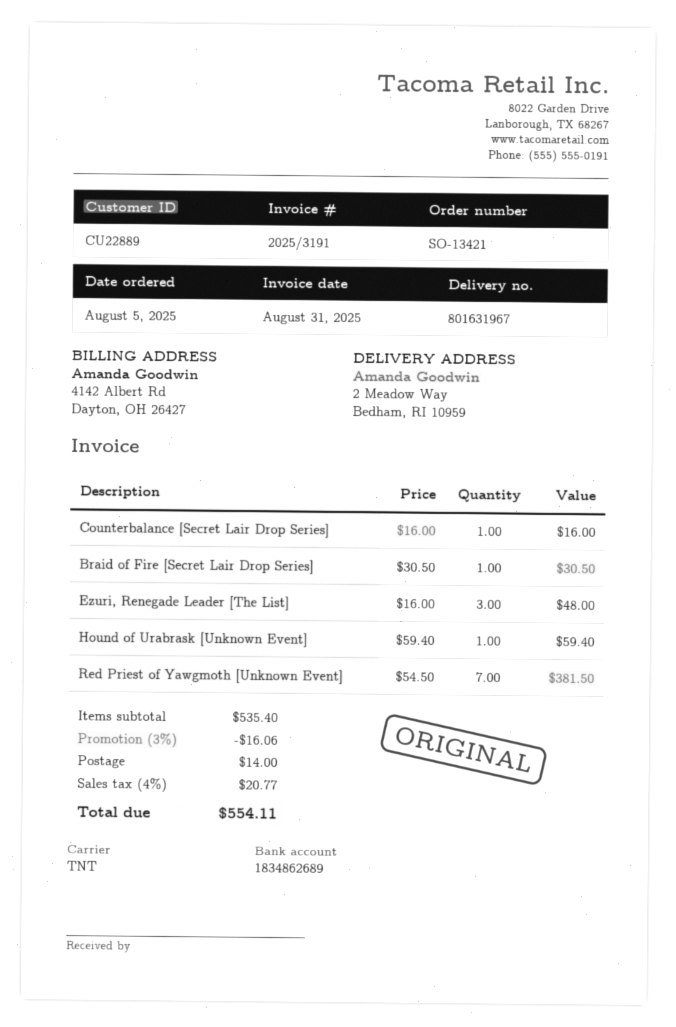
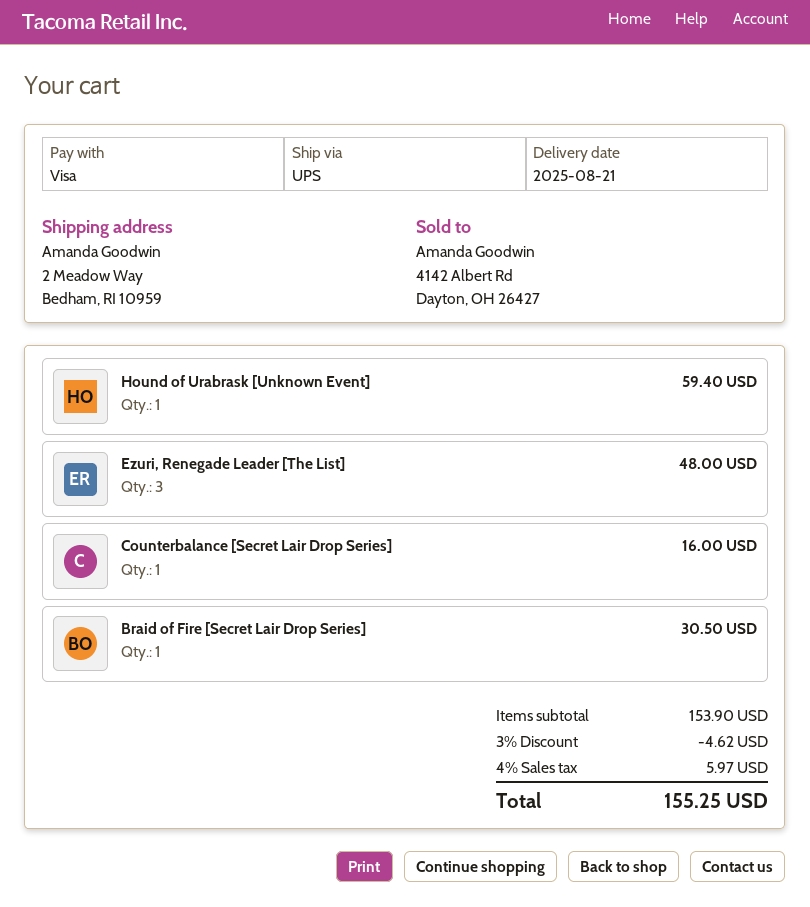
shipping method: TNT -> UPS
Red Priest of Yawgmoth [Unknown Event]: 7 for 381.50 -> none
subtotal: 535.40 -> 153.90
discount: 3% = 16.06 -> 3% = 4.62
shipping: 14.00 -> none
tax: 4% = 20.77 -> 4% = 5.97
total: 554.11 -> 155.25

